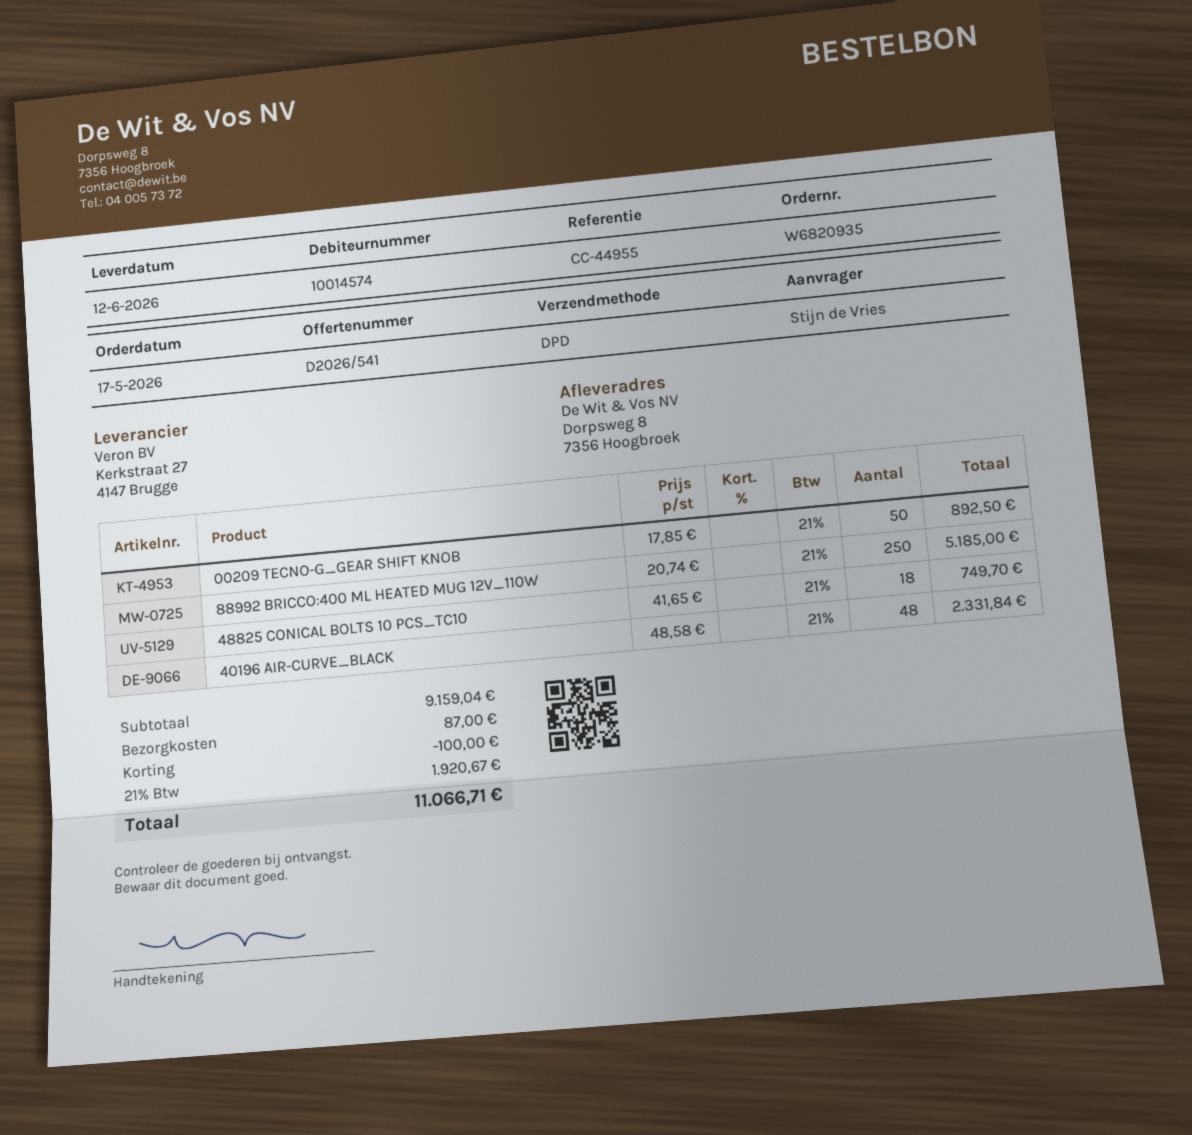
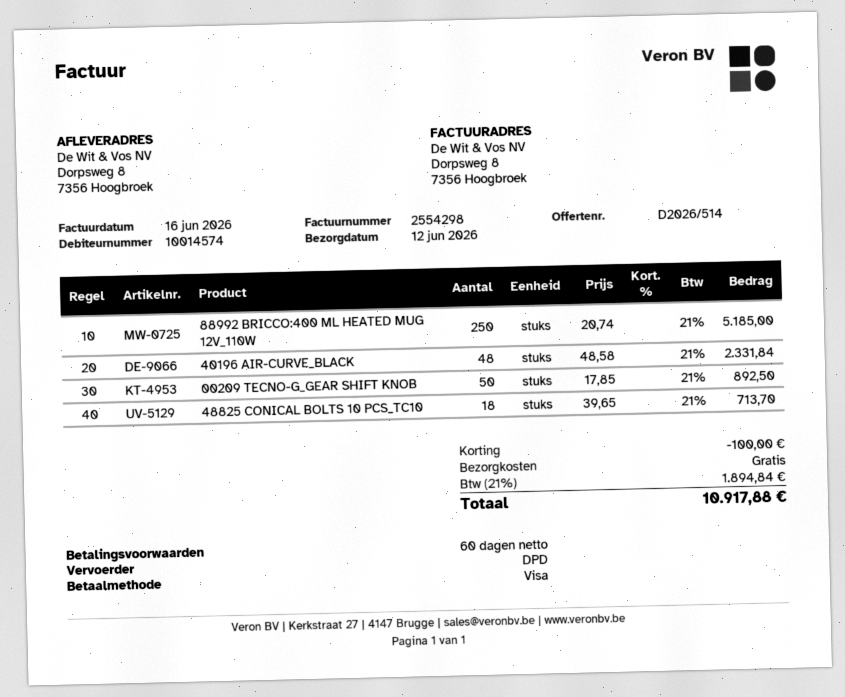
quote number: D2026/541 -> D2026/514
48825 CONICAL BOLTS 10 PCS_TC10: 18 x 41.65 = 749.70 -> 18 x 39.65 = 713.70
shipping: 87.00 -> 0.00
tax: 21% = 1920.67 -> 21% = 1894.84
total: 11066.71 -> 10917.88

